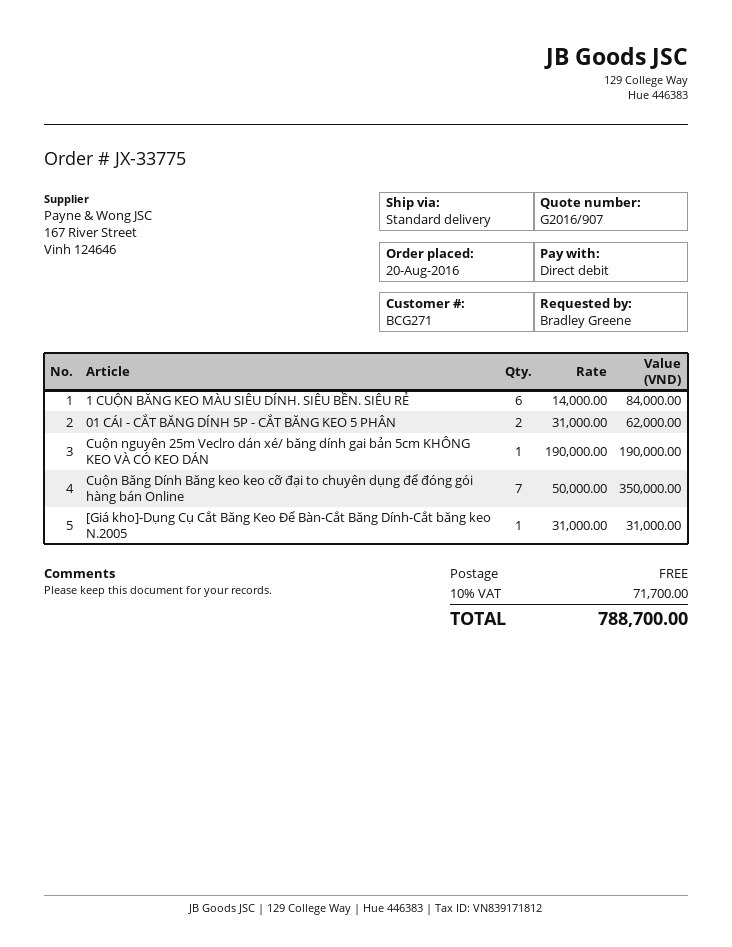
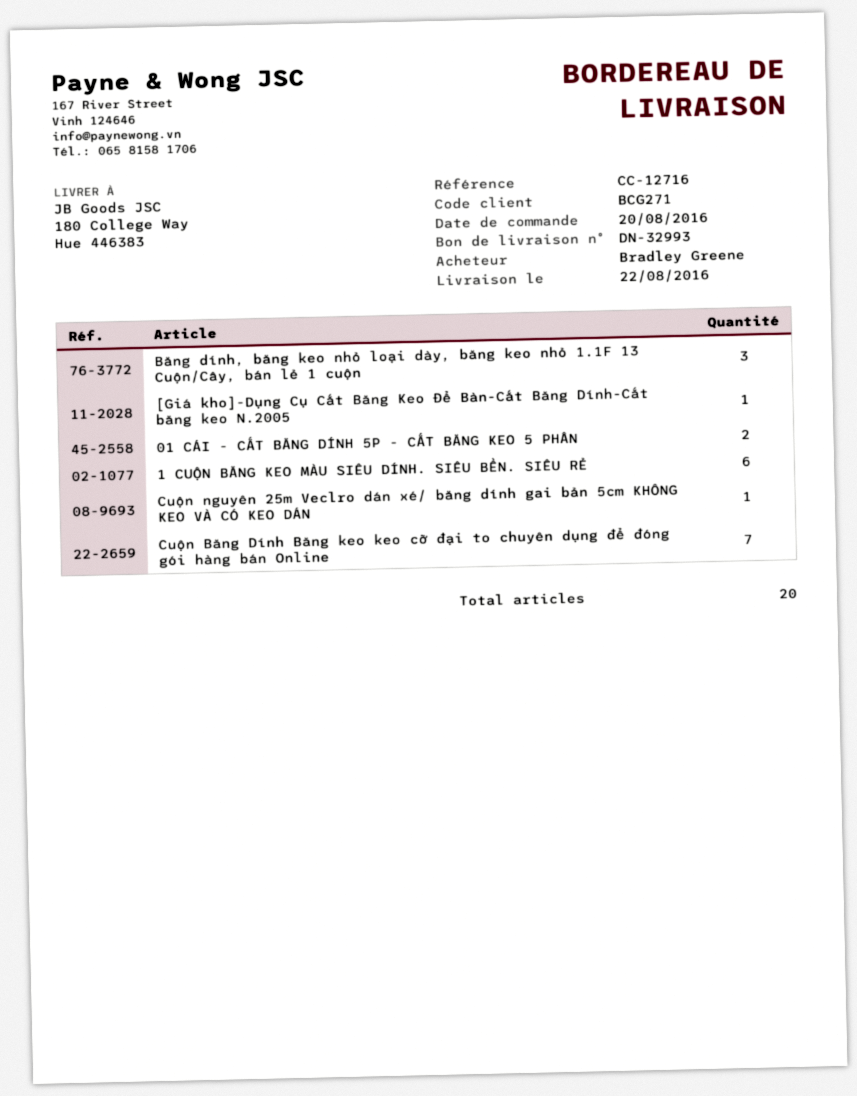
Băng dính, băng keo nhỏ loại dày, băng keo nhỏ 1.1F 13 Cuộn/Cây, bán lẻ 1 cuộn: none -> 3

